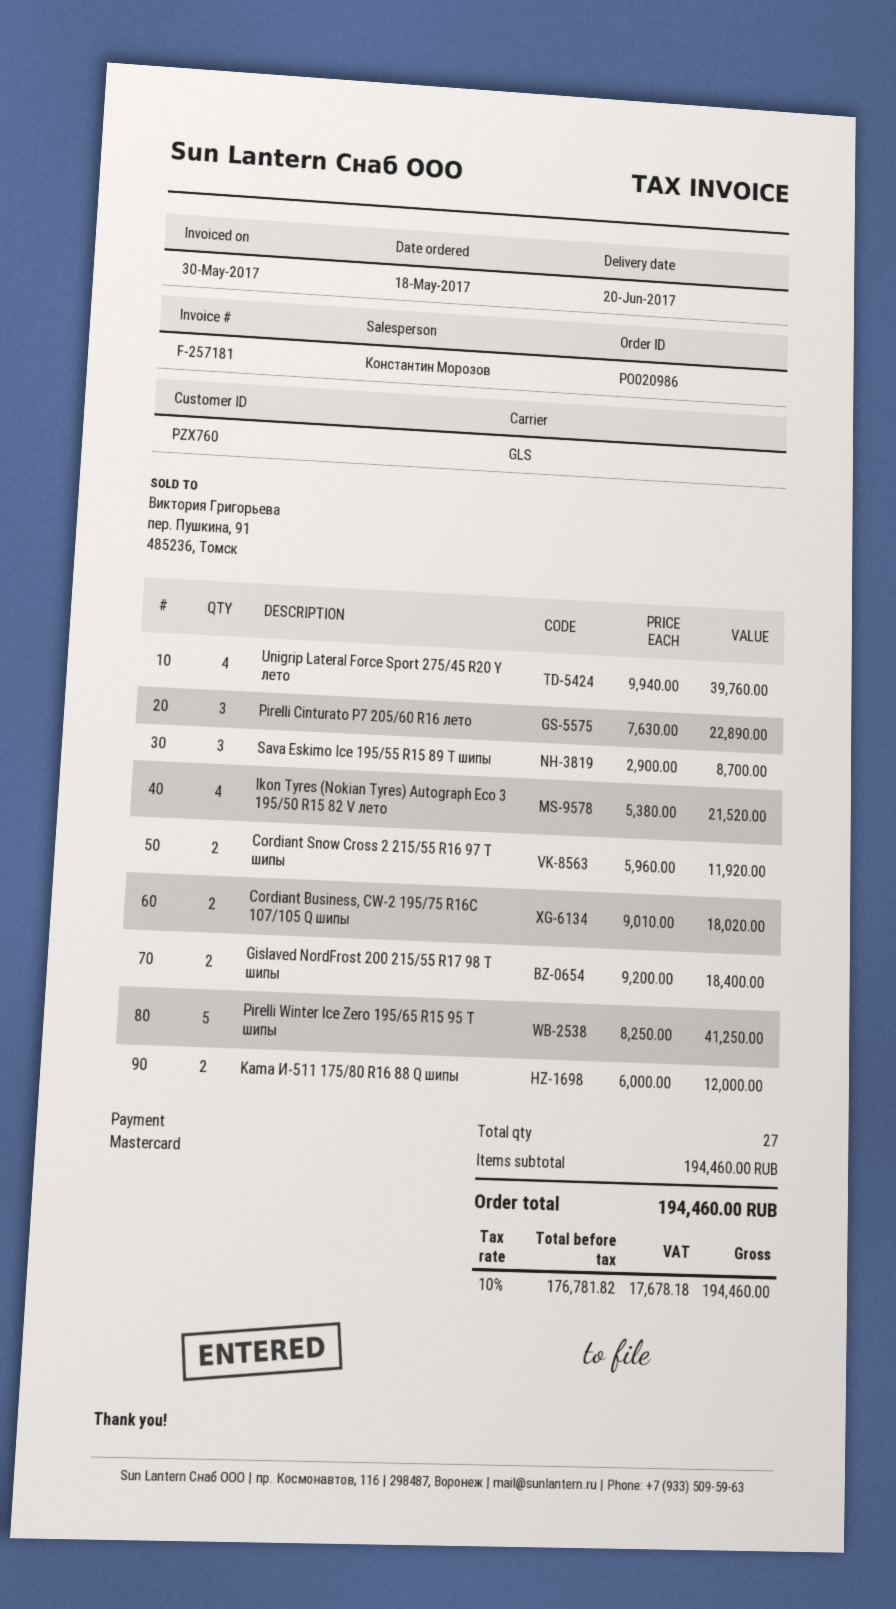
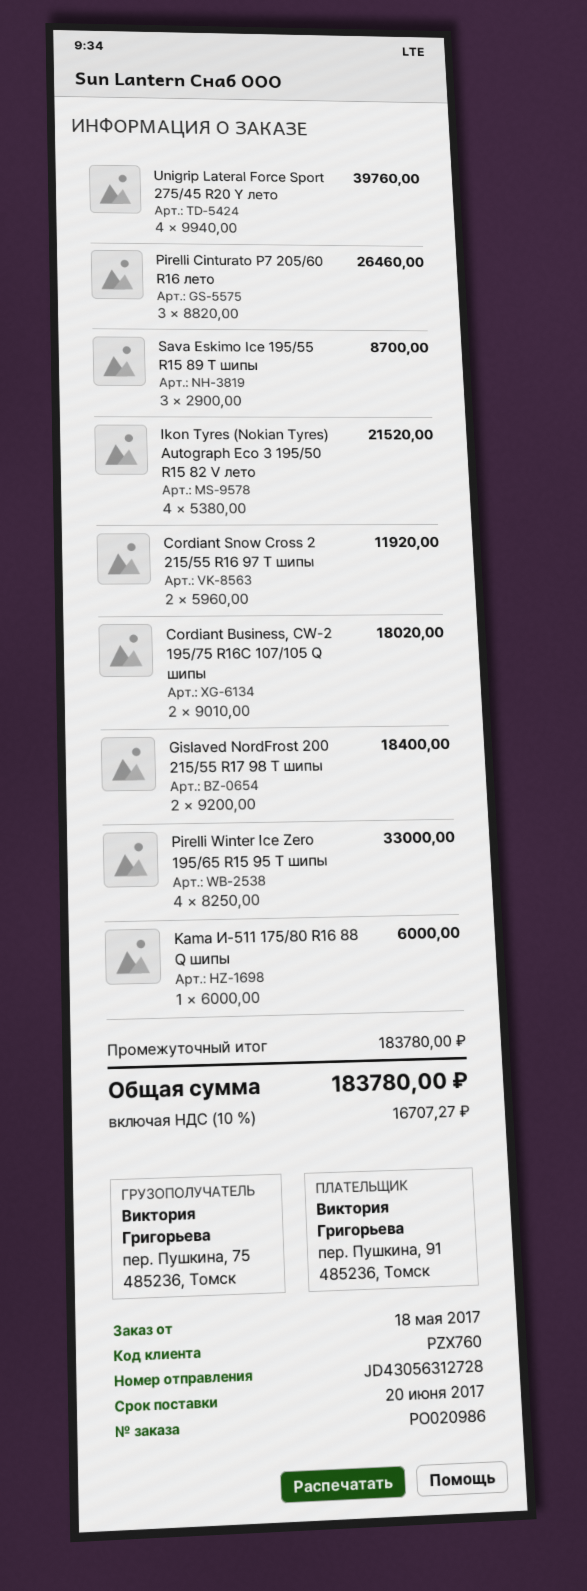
Pirelli Cinturato P7 205/60 R16 лето: 3 x 7630.00 = 22890.00 -> 3 x 8820.00 = 26460.00
Pirelli Winter Ice Zero 195/65 R15 95 T шипы: 5 x 8250.00 = 41250.00 -> 4 x 8250.00 = 33000.00
Kama И-511 175/80 R16 88 Q шипы: 2 x 6000.00 = 12000.00 -> 1 x 6000.00 = 6000.00
subtotal: 194460.00 -> 183780.00
tax: 10% = 17678.18 -> 10% = 16707.27
total: 194460.00 -> 183780.00

